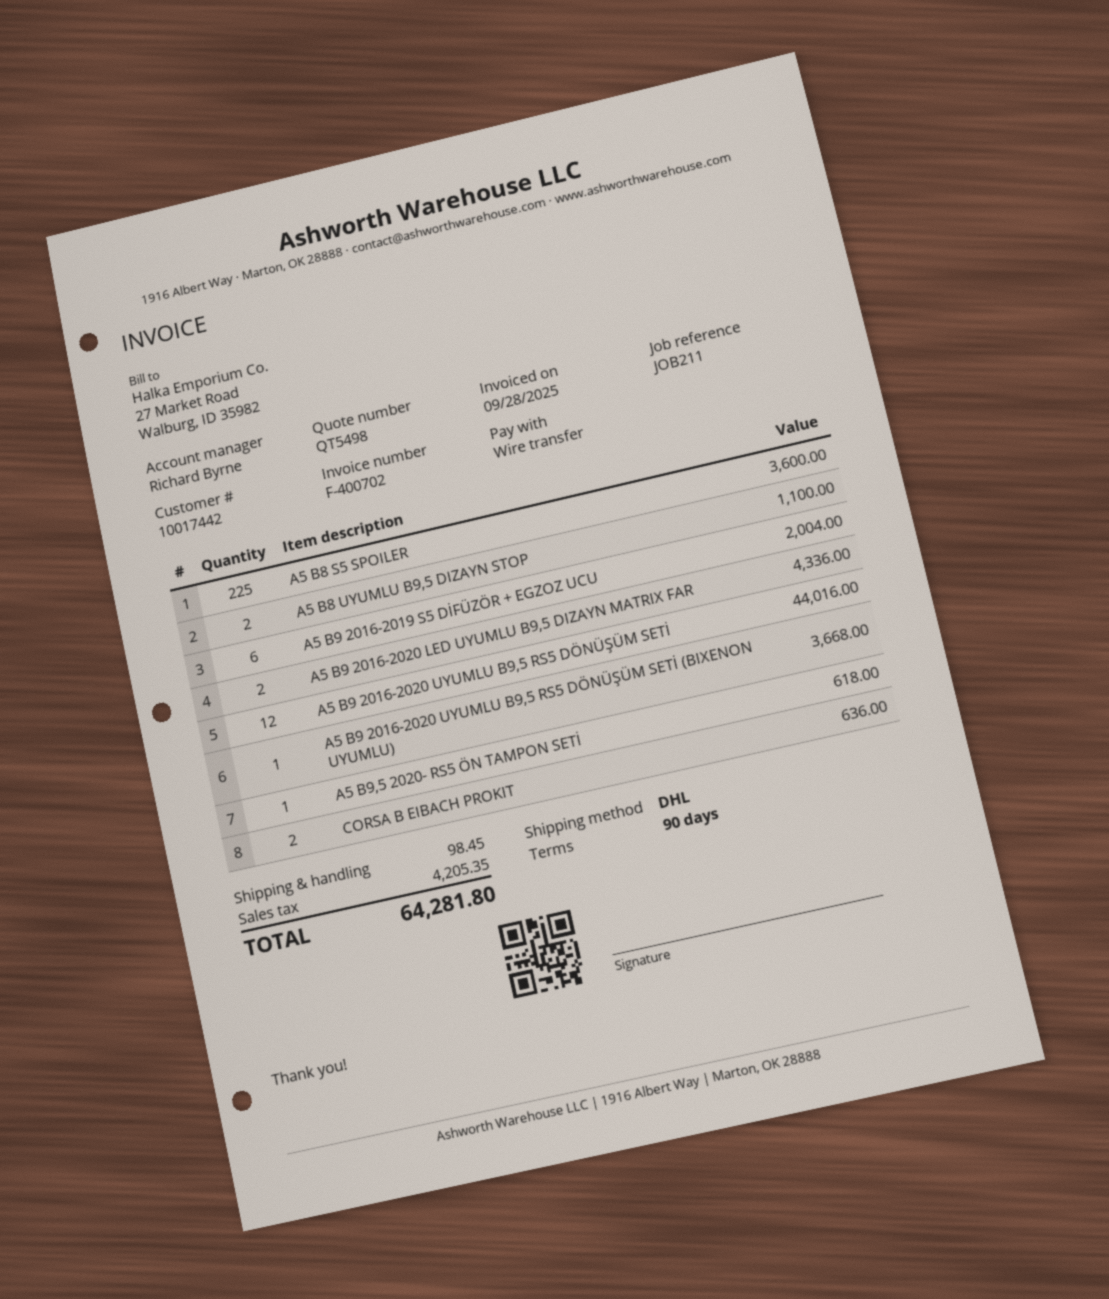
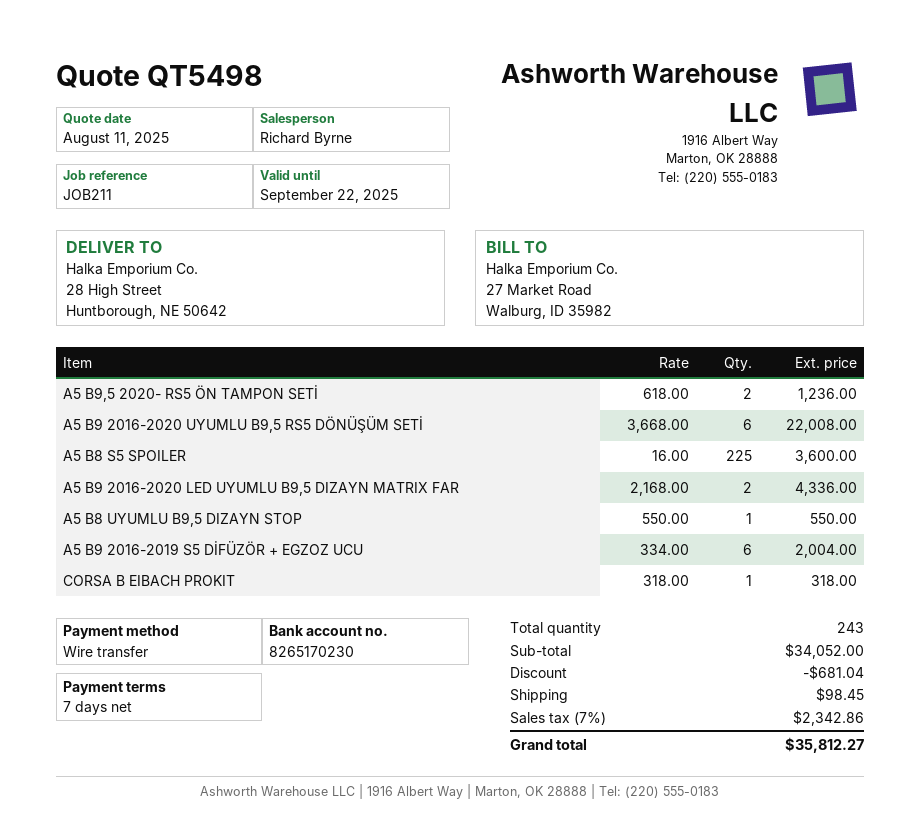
payment terms: 90 days -> 7 days
A5 B8 UYUMLU B9,5 DIZAYN STOP: 2 for 1100.00 -> 1 for 550.00
A5 B9 2016-2020 UYUMLU B9,5 RS5 DÖNÜŞÜM SETİ: 12 for 44016.00 -> 6 for 22008.00
A5 B9 2016-2020 UYUMLU B9,5 RS5 DÖNÜŞÜM SETİ (BIXENON UYUMLU): 1 for 3668.00 -> none
A5 B9,5 2020- RS5 ÖN TAMPON SETİ: 1 for 618.00 -> 2 for 1236.00
CORSA B EIBACH PROKIT: 2 for 636.00 -> 1 for 318.00
discount: none -> 681.04
tax: 4205.35 -> 2342.86
total: 64281.80 -> 35812.27

